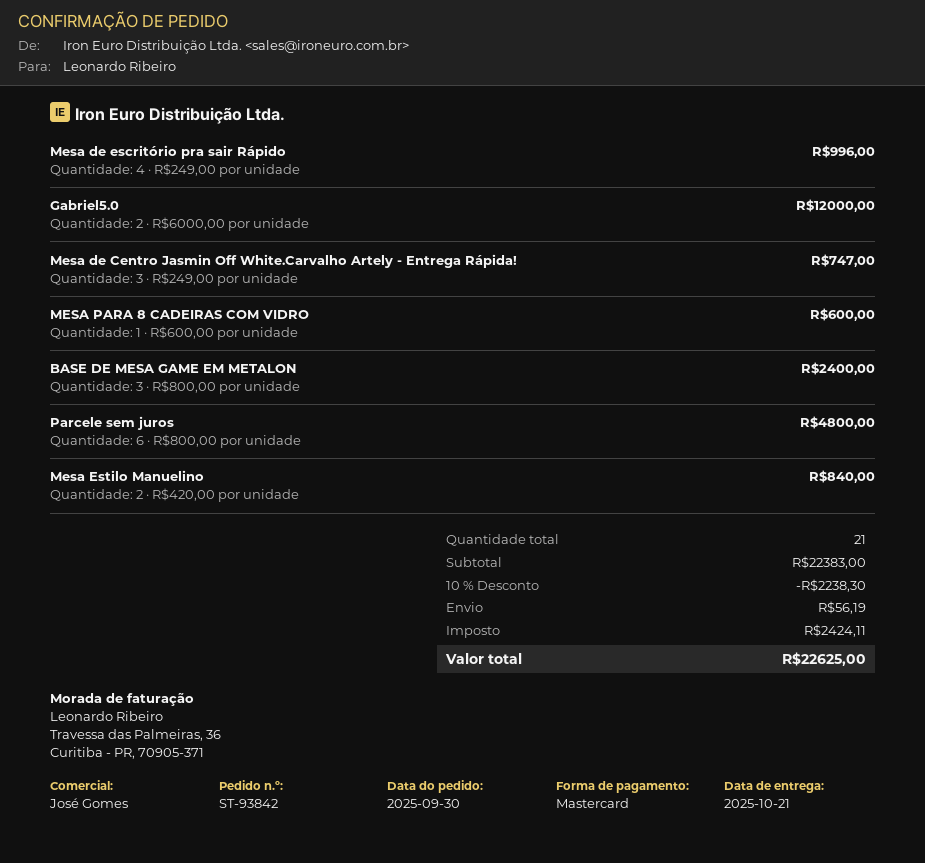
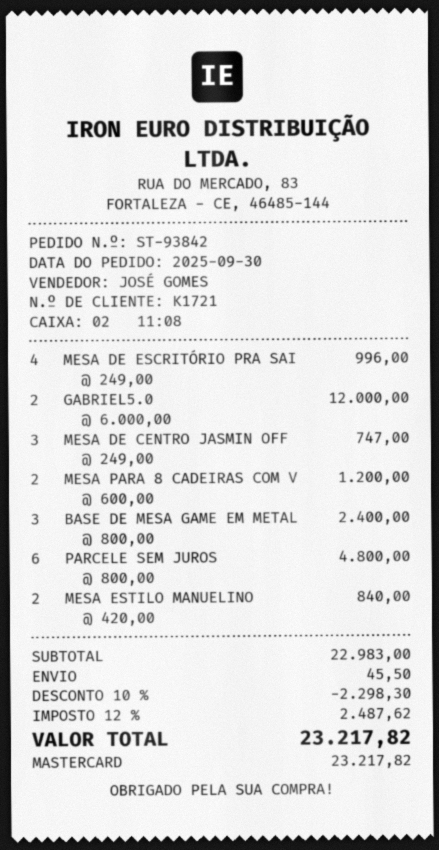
MESA PARA 8 CADEIRAS COM VIDRO: 1 x 600.00 = 600.00 -> 2 x 600.00 = 1200.00
subtotal: 22383.00 -> 22983.00
discount: 10% = 2238.30 -> 10% = 2298.30
shipping: 56.19 -> 45.50
tax: 2424.11 -> 2487.62
total: 22625.00 -> 23217.82

